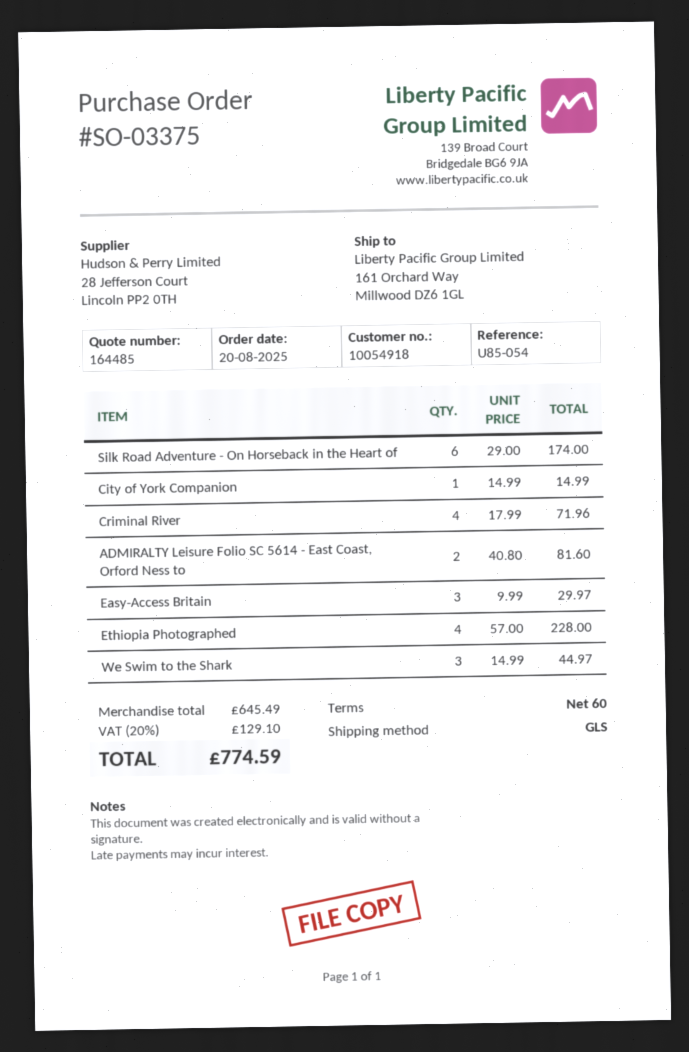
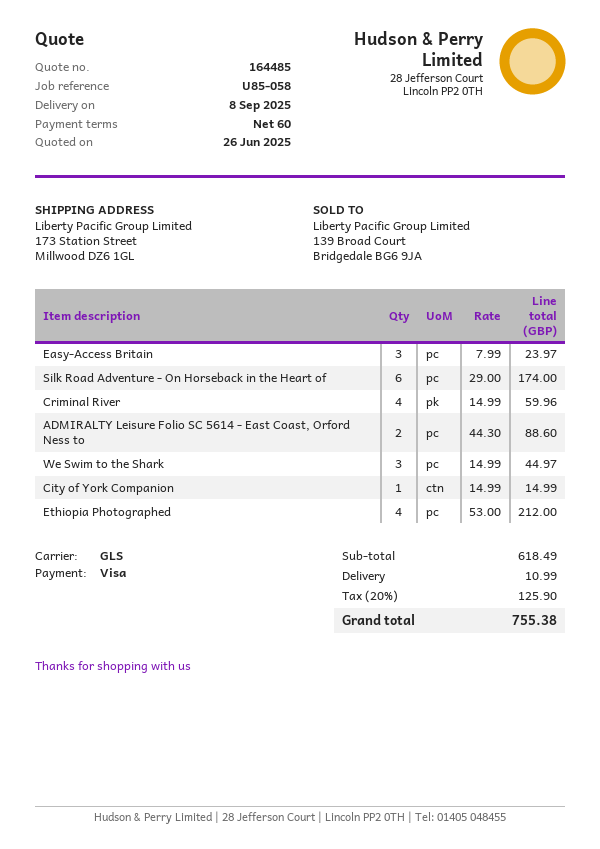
reference: U85-054 -> U85-058
ship to: 161 Orchard Way, Millwood DZ6 1GL -> 173 Station Street, Millwood DZ6 1GL
Criminal River: 4 x 17.99 = 71.96 -> 4 x 14.99 = 59.96
ADMIRALTY Leisure Folio SC 5614 - East Coast, Orford Ness to: 2 x 40.80 = 81.60 -> 2 x 44.30 = 88.60
Easy-Access Britain: 3 x 9.99 = 29.97 -> 3 x 7.99 = 23.97
Ethiopia Photographed: 4 x 57.00 = 228.00 -> 4 x 53.00 = 212.00
subtotal: 645.49 -> 618.49
shipping: none -> 10.99
tax: 20% = 129.10 -> 20% = 125.90
total: 774.59 -> 755.38

